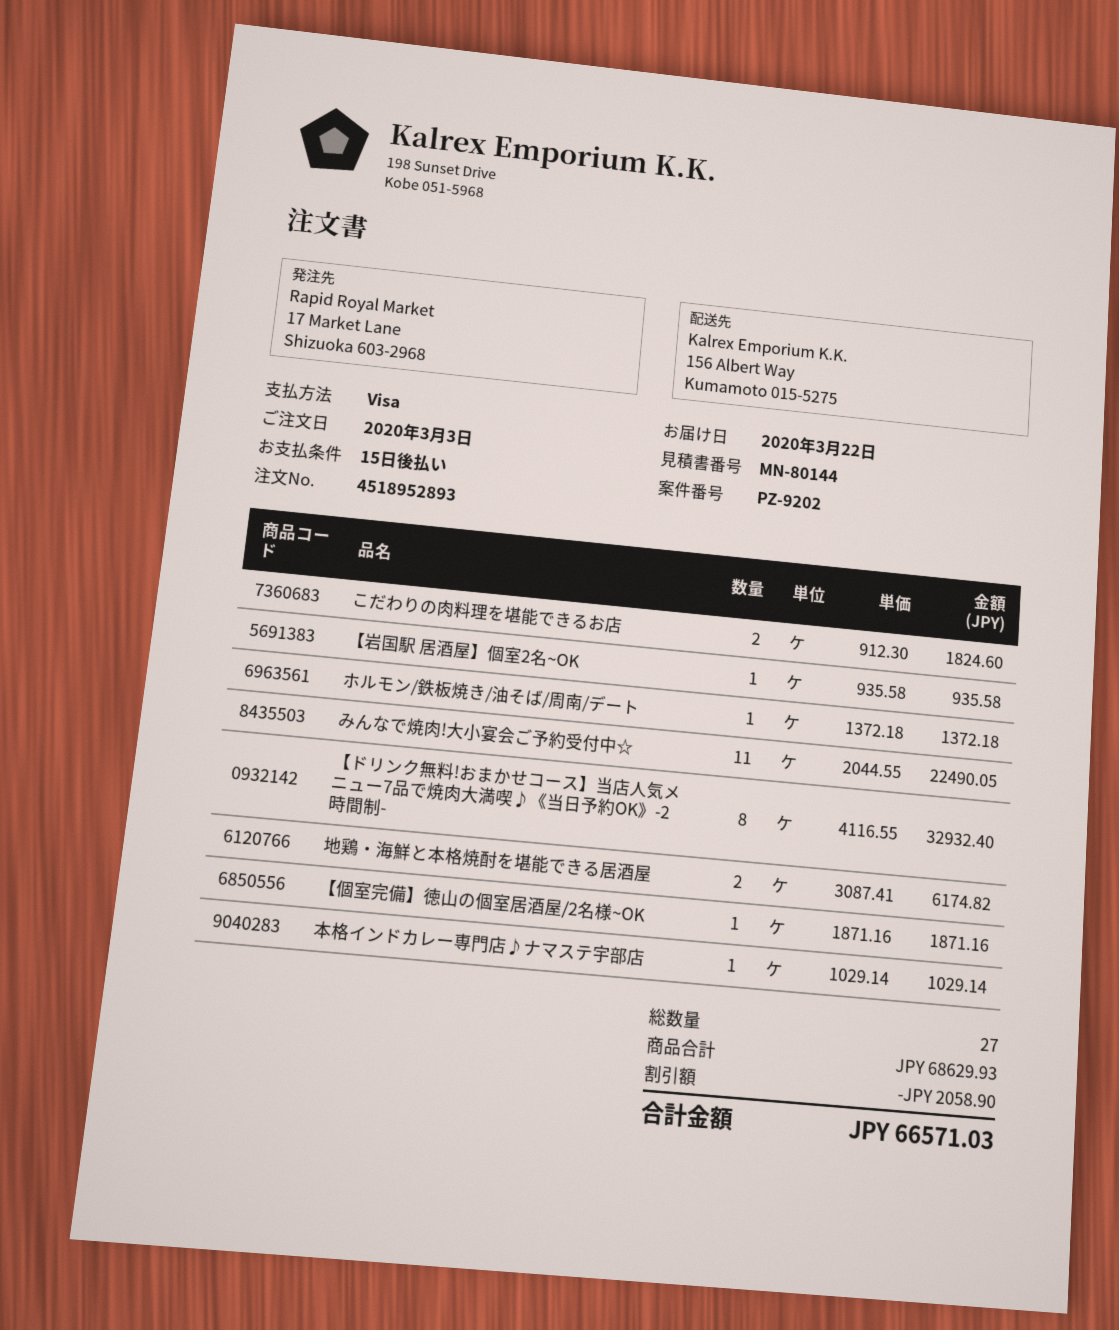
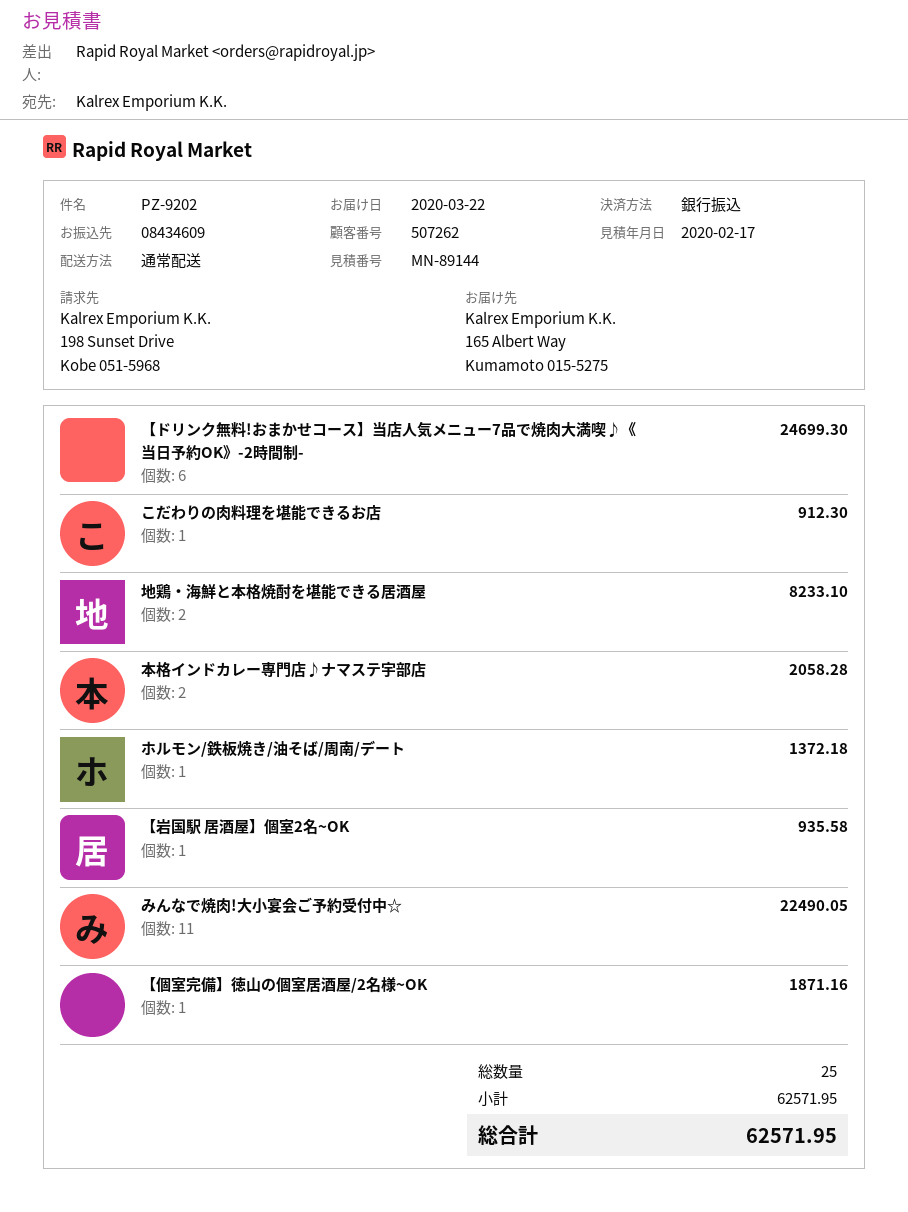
quote number: MN-80144 -> MN-89144
payment method: Visa -> bank transfer
ship to: 156 Albert Way, Kumamoto 015-5275 -> 165 Albert Way, Kumamoto 015-5275
こだわりの肉料理を堪能できるお店: 2 for 1824.60 -> 1 for 912.30
【ドリンク無料!おまかせコース】当店人気メニュー7品で焼肉大満喫♪《当日予約OK》-2時間制-: 8 for 32932.40 -> 6 for 24699.30
地鶏・海鮮と本格焼酎を堪能できる居酒屋: 2 for 6174.82 -> 2 for 8233.10
本格インドカレー専門店♪ナマステ宇部店: 1 for 1029.14 -> 2 for 2058.28
total quantity: 27 -> 25
subtotal: 68629.93 -> 62571.95
discount: 2058.90 -> none
total: 66571.03 -> 62571.95

